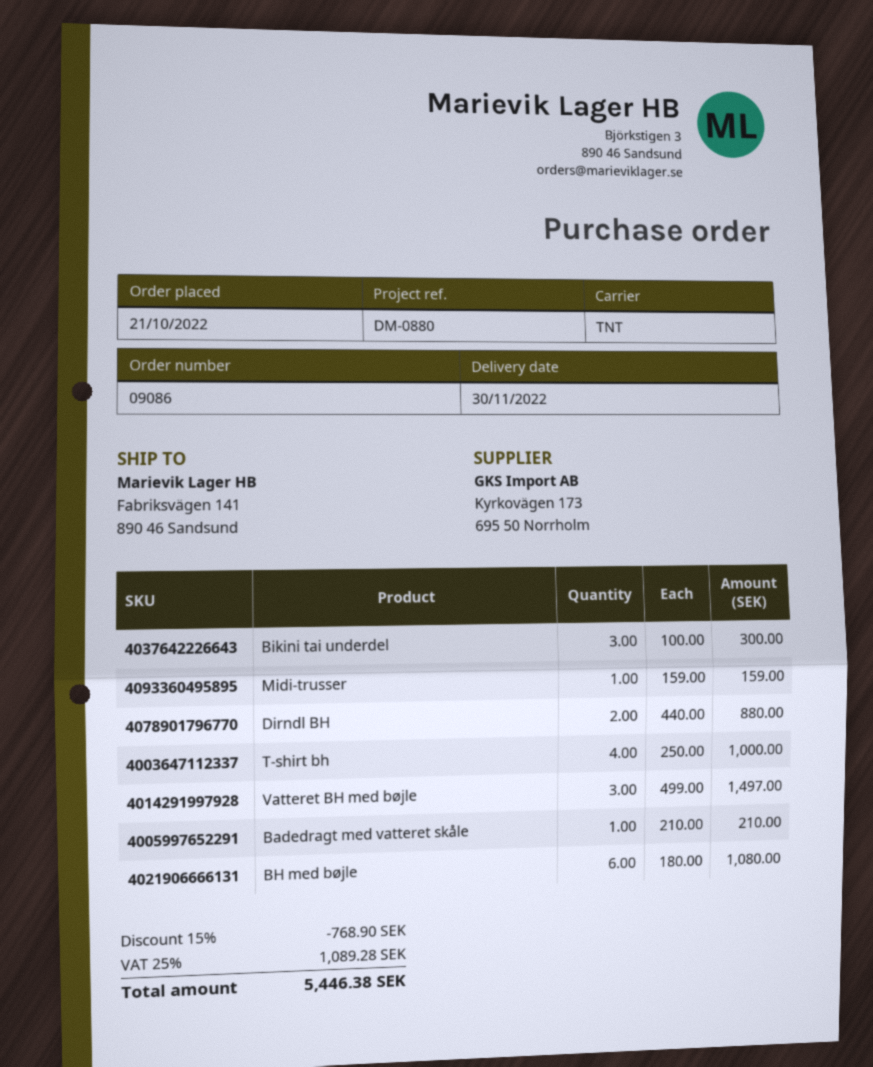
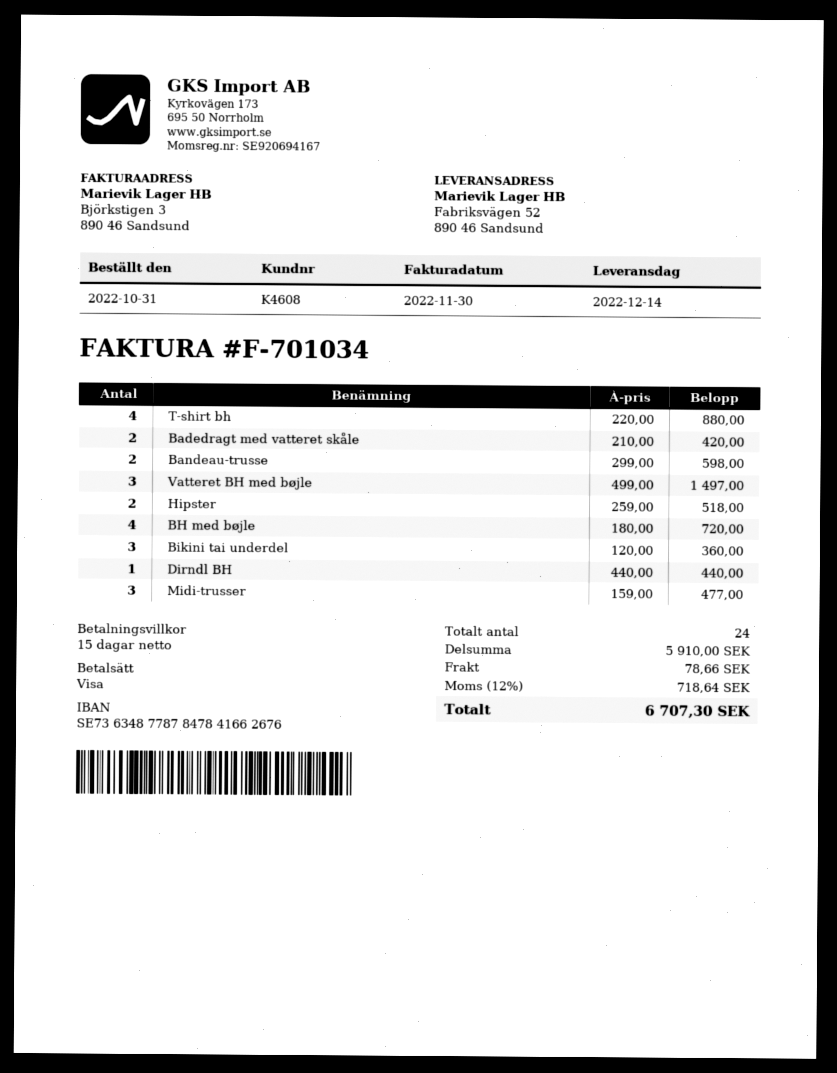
order date: 2022-10-21 -> 2022-10-31
delivery date: 2022-11-30 -> 2022-12-14
ship to: Fabriksvägen 141, 890 46 Sandsund -> Fabriksvägen 52, 890 46 Sandsund
Bikini tai underdel: 3 x 100.00 = 300.00 -> 3 x 120.00 = 360.00
Midi-trusser: 1 x 159.00 = 159.00 -> 3 x 159.00 = 477.00
Dirndl BH: 2 x 440.00 = 880.00 -> 1 x 440.00 = 440.00
T-shirt bh: 4 x 250.00 = 1000.00 -> 4 x 220.00 = 880.00
Badedragt med vatteret skåle: 1 x 210.00 = 210.00 -> 2 x 210.00 = 420.00
BH med bøjle: 6 x 180.00 = 1080.00 -> 4 x 180.00 = 720.00
Bandeau-trusse: none -> 2 x 299.00 = 598.00
Hipster: none -> 2 x 259.00 = 518.00
discount: 15% = 768.90 -> none
shipping: none -> 78.66
tax: 25% = 1089.28 -> 12% = 718.64
total: 5446.38 -> 6707.30

